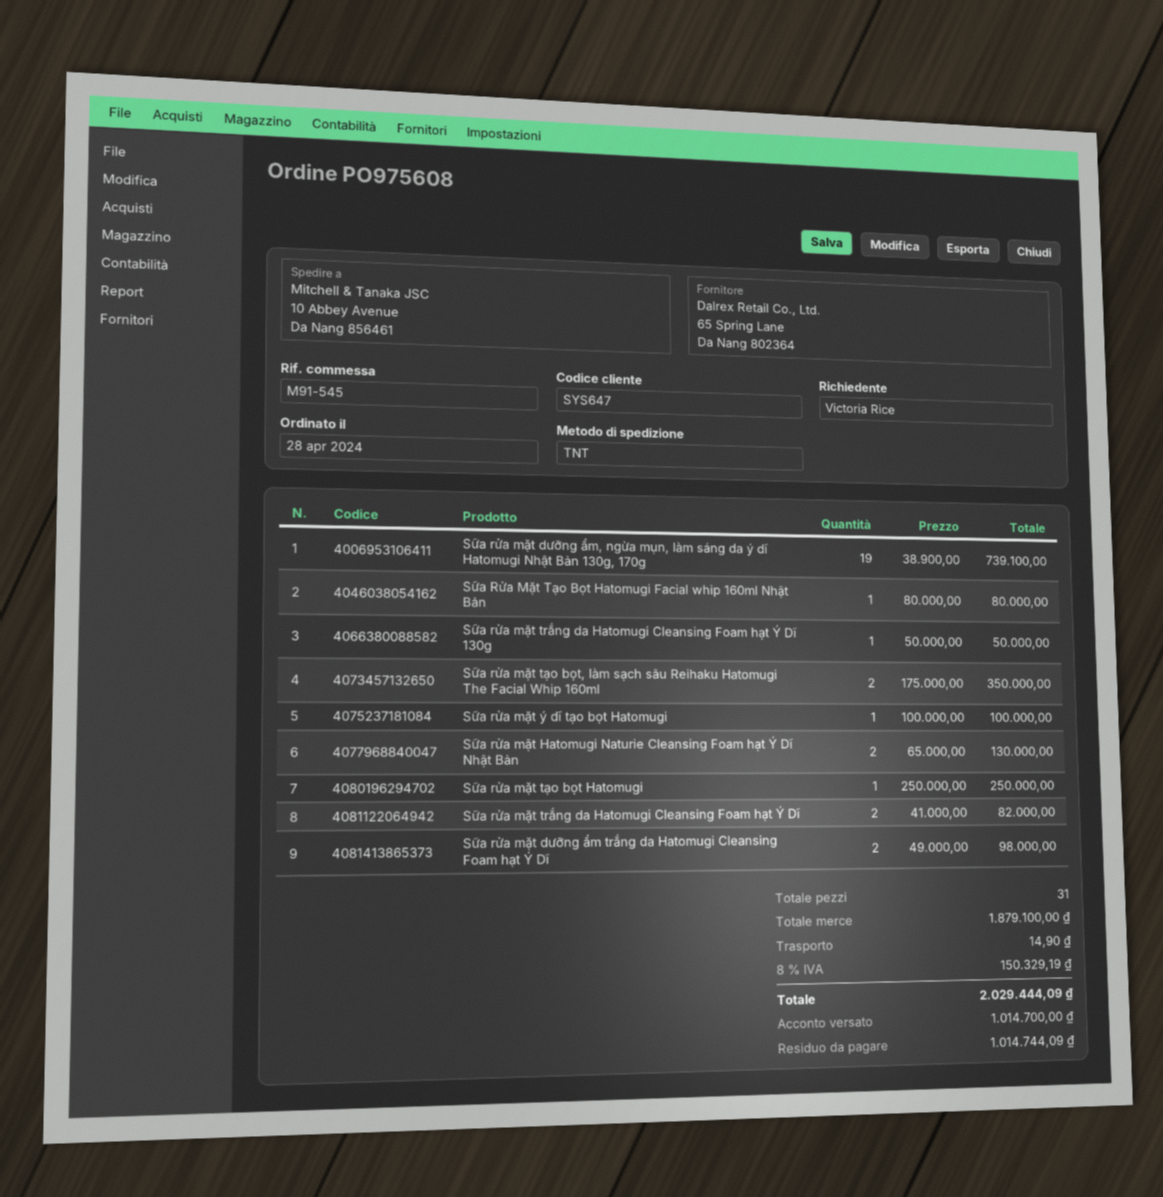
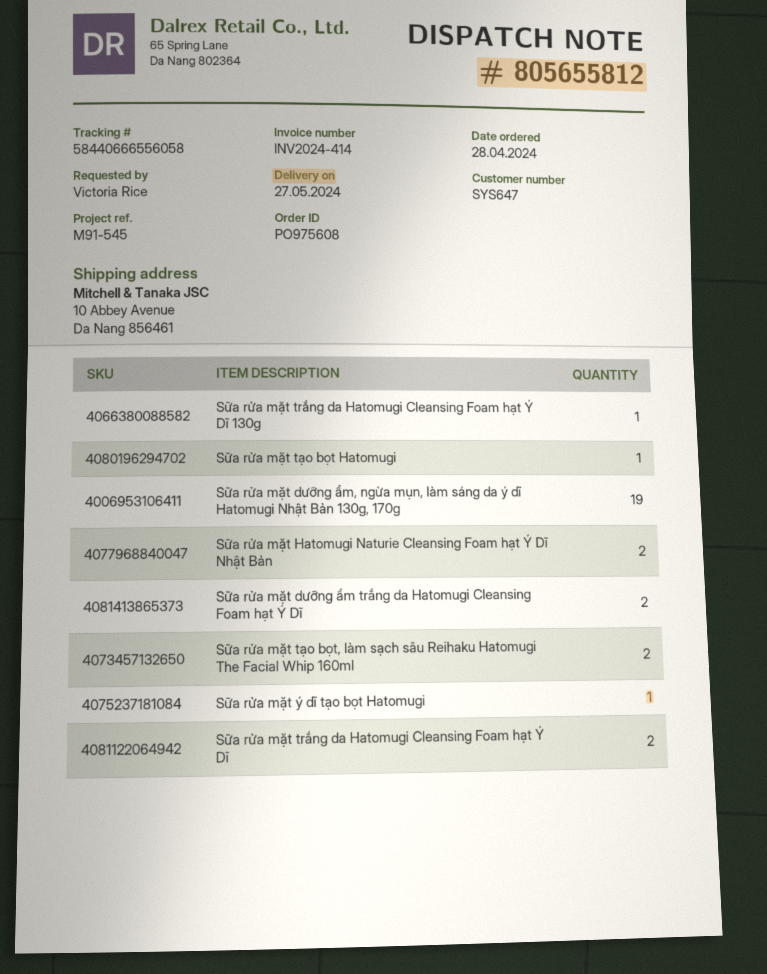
Sữa Rửa Mặt Tạo Bọt Hatomugi Facial whip 160ml Nhật Bản: 1 -> none

